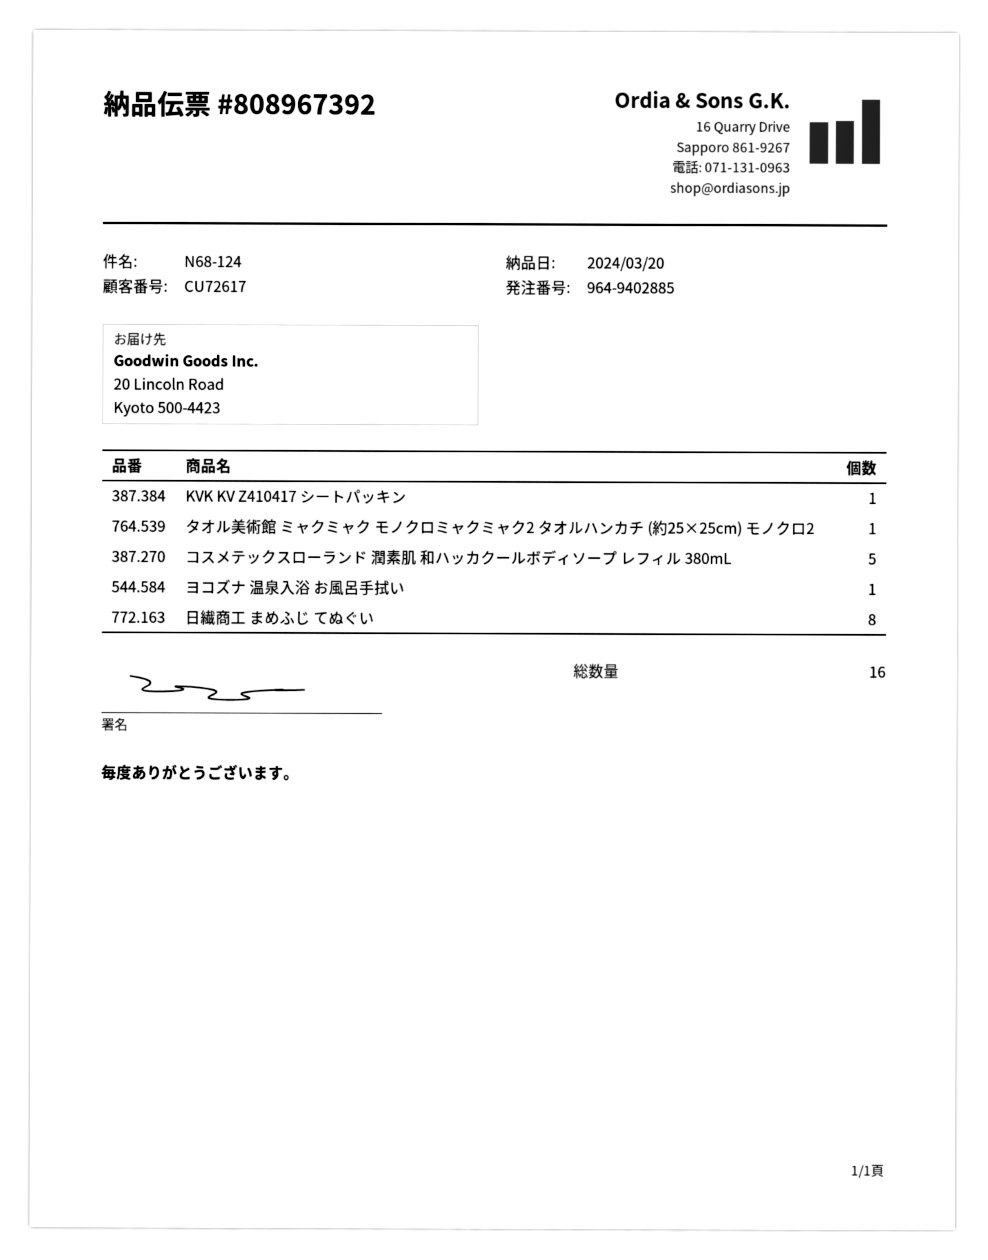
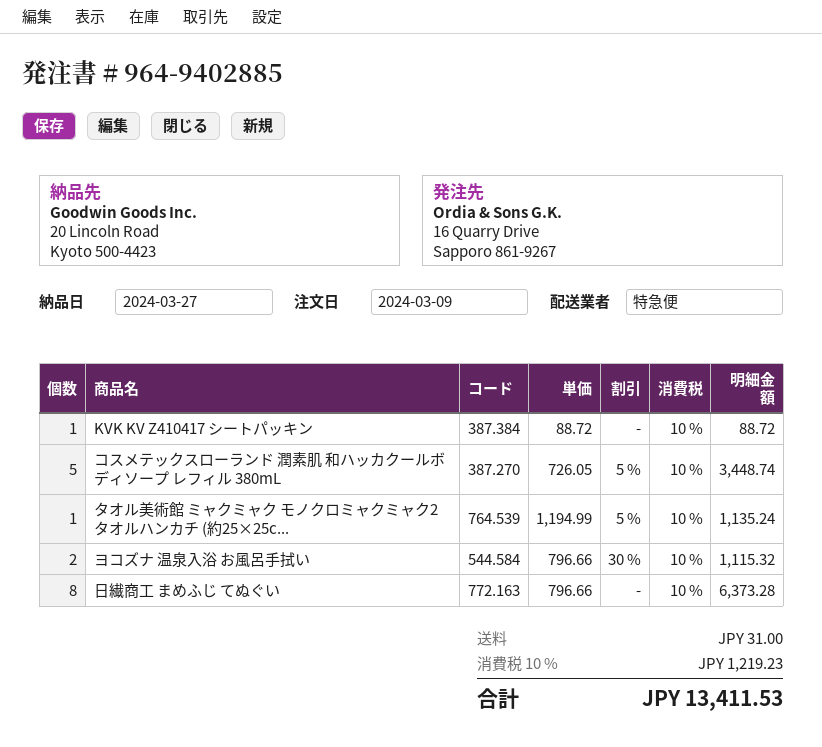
delivery date: 2024-03-20 -> 2024-03-27
ヨコズナ 温泉入浴 お風呂手拭い: 1 -> 2

